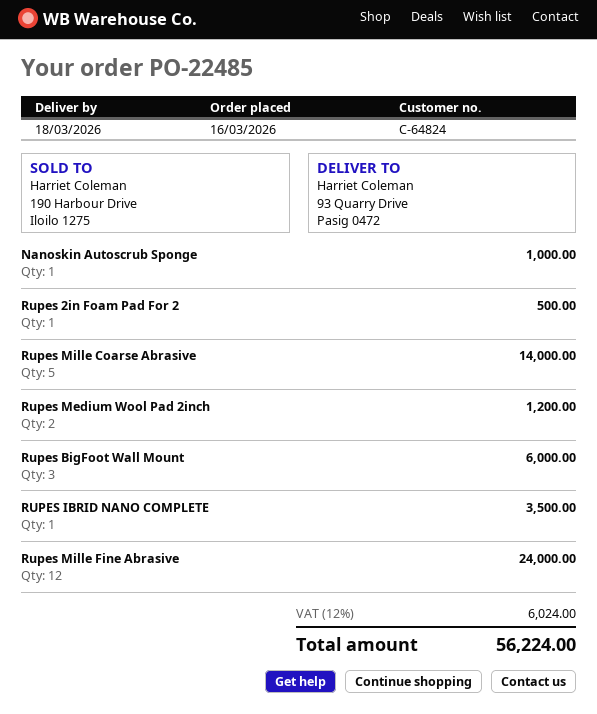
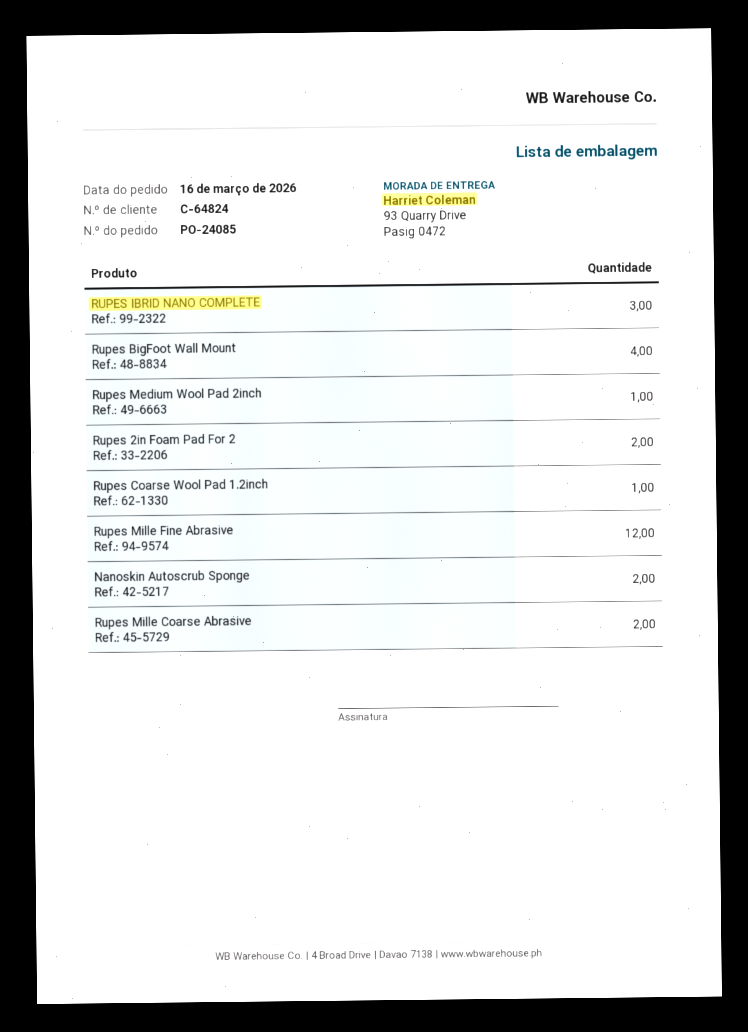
order number: PO-22485 -> PO-24085
Nanoskin Autoscrub Sponge: 1 -> 2
Rupes 2in Foam Pad For 2: 1 -> 2
Rupes Mille Coarse Abrasive: 5 -> 2
Rupes Medium Wool Pad 2inch: 2 -> 1
Rupes BigFoot Wall Mount: 3 -> 4
RUPES IBRID NANO COMPLETE: 1 -> 3
Rupes Coarse Wool Pad 1.2inch: none -> 1

